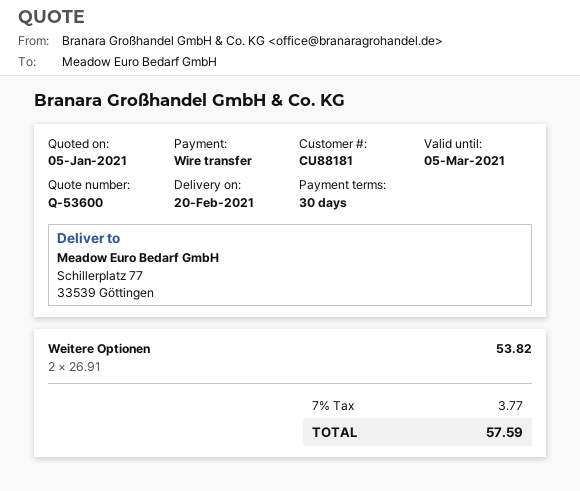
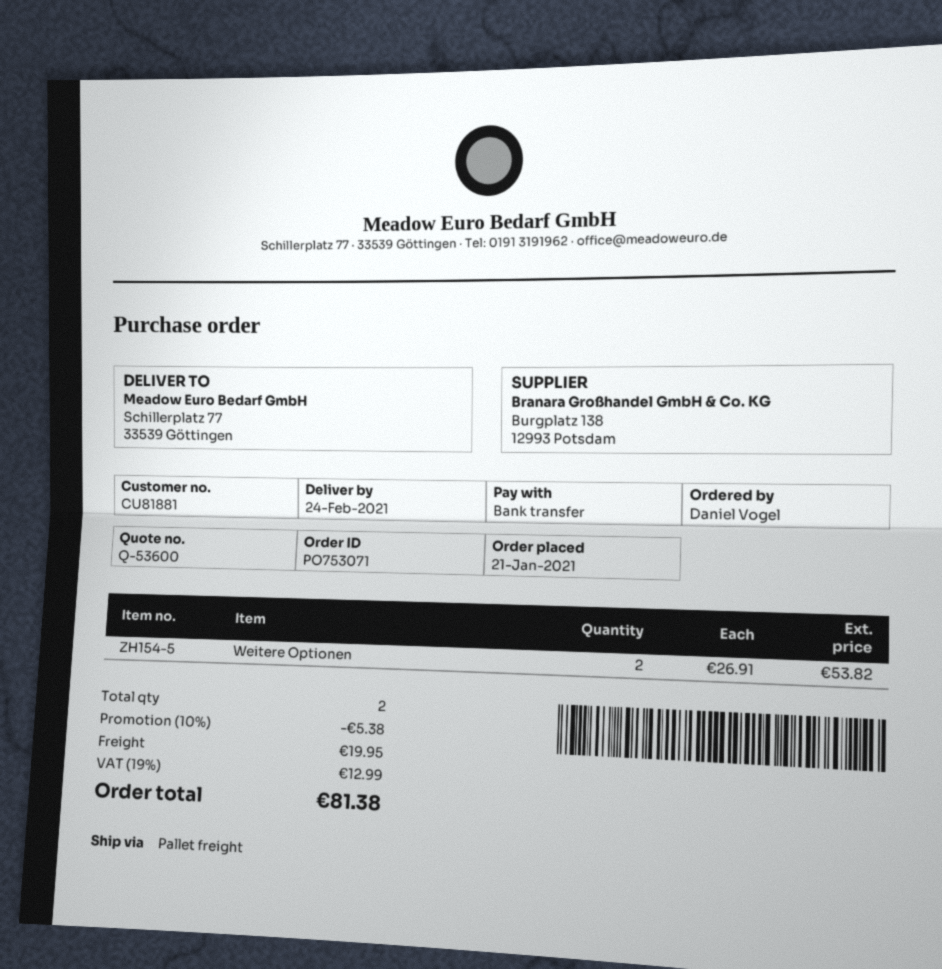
delivery date: 2021-02-20 -> 2021-02-24
customer number: CU88181 -> CU81881
discount: none -> 10% = 5.38
shipping: none -> 19.95
tax: 7% = 3.77 -> 19% = 12.99
total: 57.59 -> 81.38

